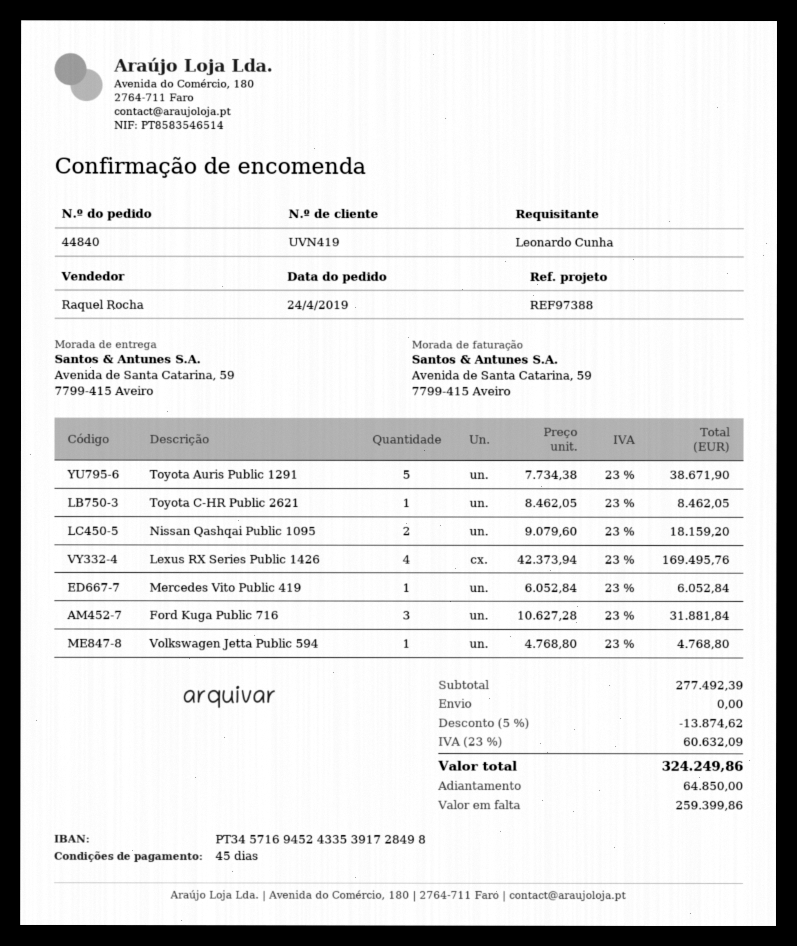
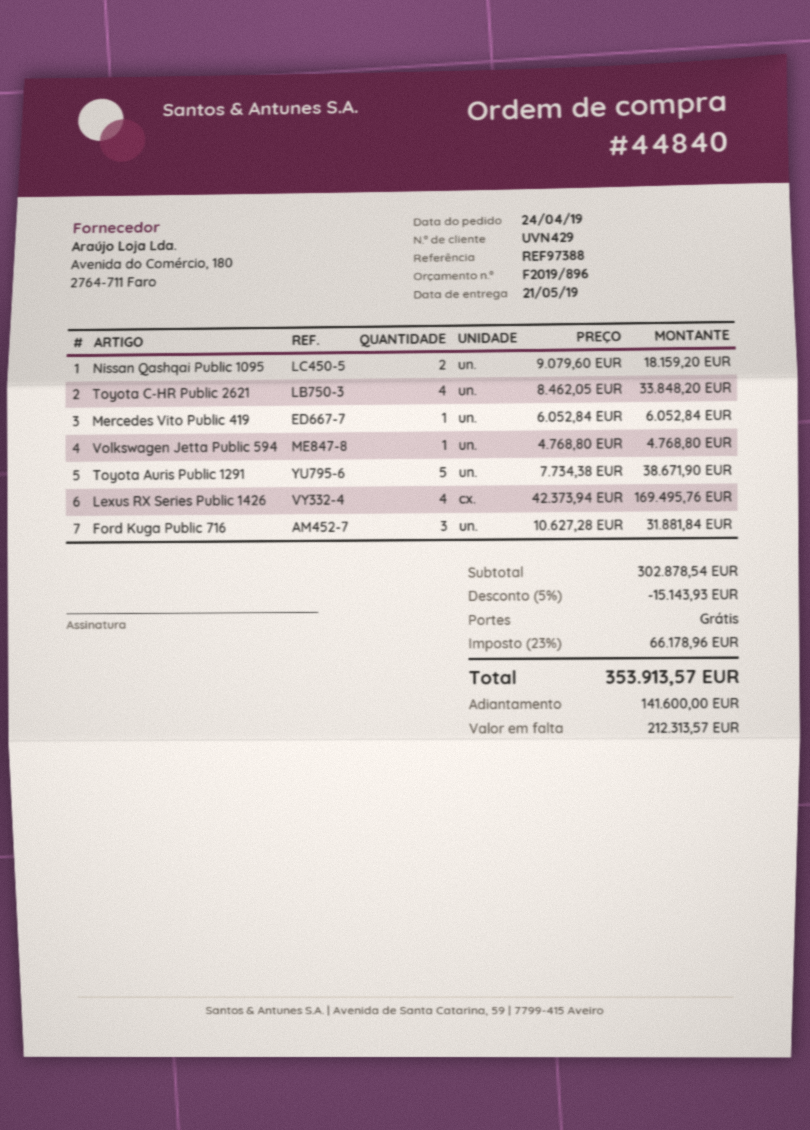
customer number: UVN419 -> UVN429
Toyota C-HR Public 2621: 1 x 8462.05 = 8462.05 -> 4 x 8462.05 = 33848.20
subtotal: 277492.39 -> 302878.54
discount: 5% = 13874.62 -> 5% = 15143.93
tax: 23% = 60632.09 -> 23% = 66178.96
total: 324249.86 -> 353913.57
deposit: 64850.00 -> 141600.00
balance: 259399.86 -> 212313.57

